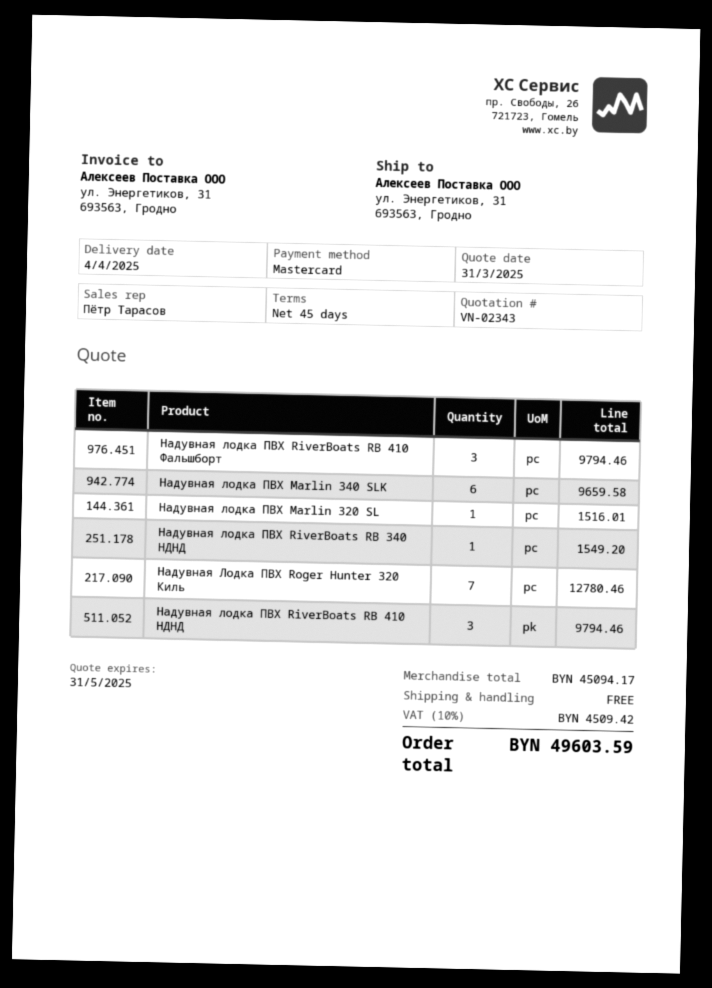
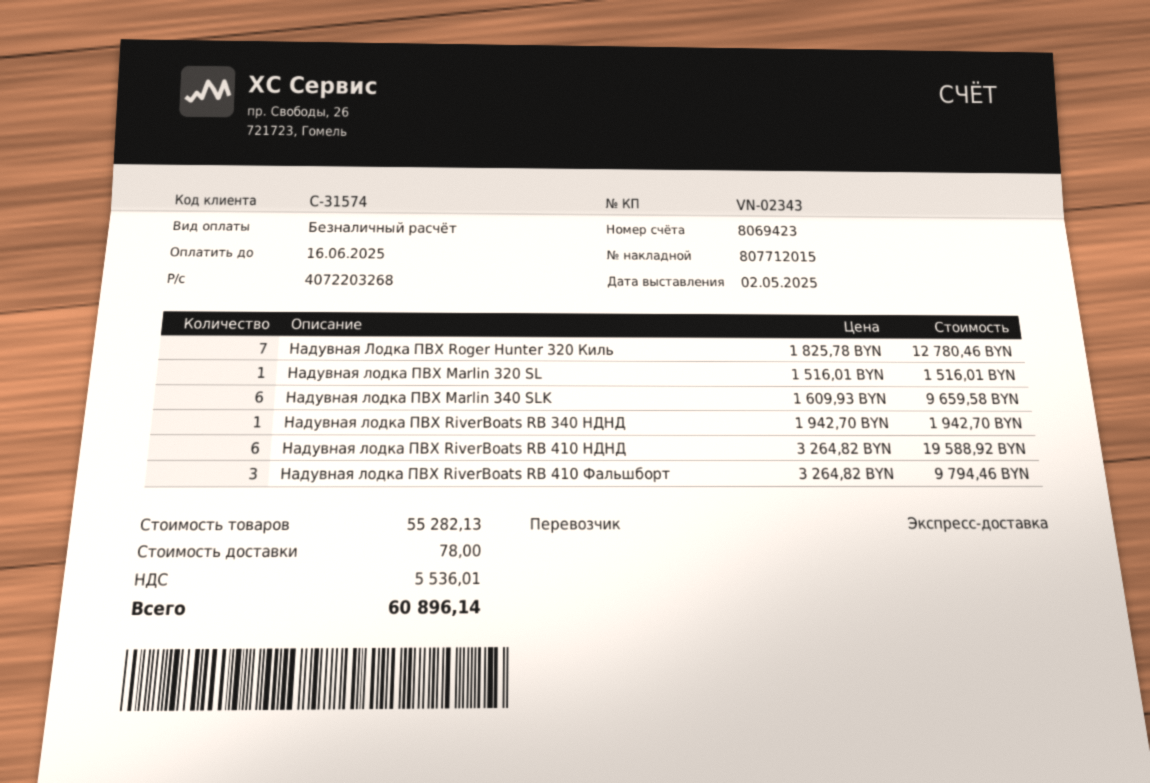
payment method: Mastercard -> bank transfer
Надувная лодка ПВХ RiverBoats RB 340 НДНД: 1 for 1549.20 -> 1 for 1942.70
Надувная лодка ПВХ RiverBoats RB 410 НДНД: 3 for 9794.46 -> 6 for 19588.92
subtotal: 45094.17 -> 55282.13
shipping: 0.00 -> 78.00
tax: 4509.42 -> 5536.01
total: 49603.59 -> 60896.14

